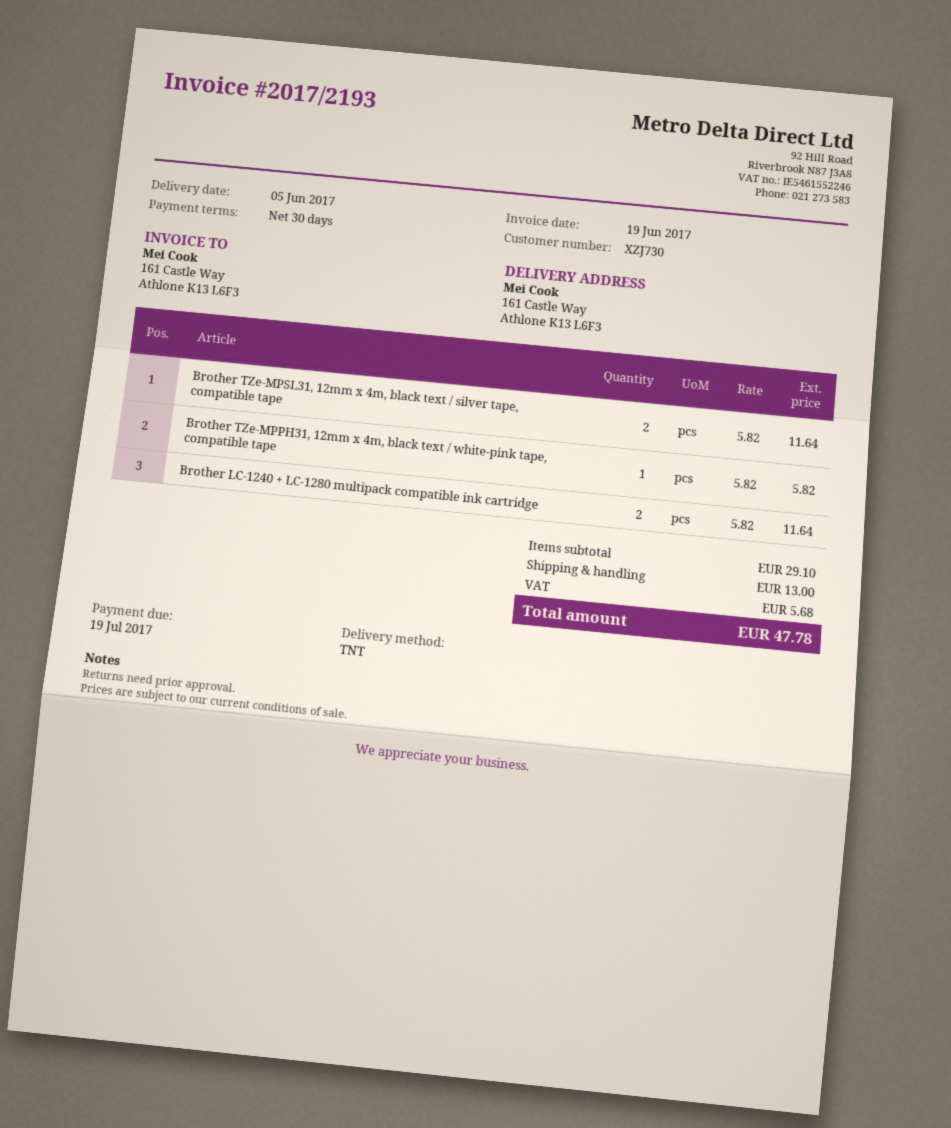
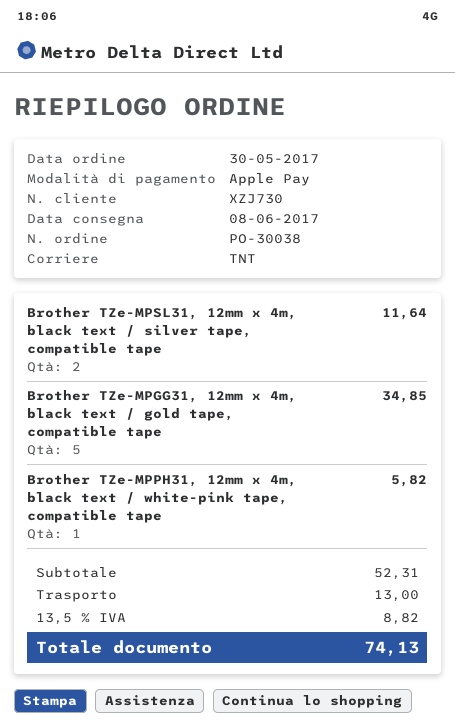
delivery date: 2017-06-05 -> 2017-06-08
Brother LC-1240 + LC-1280 multipack compatible ink cartridge: 2 for 11.64 -> none
Brother TZe-MPGG31, 12mm x 4m, black text / gold tape, compatible tape: none -> 5 for 34.85
subtotal: 29.10 -> 52.31
tax: 5.68 -> 8.82
total: 47.78 -> 74.13

